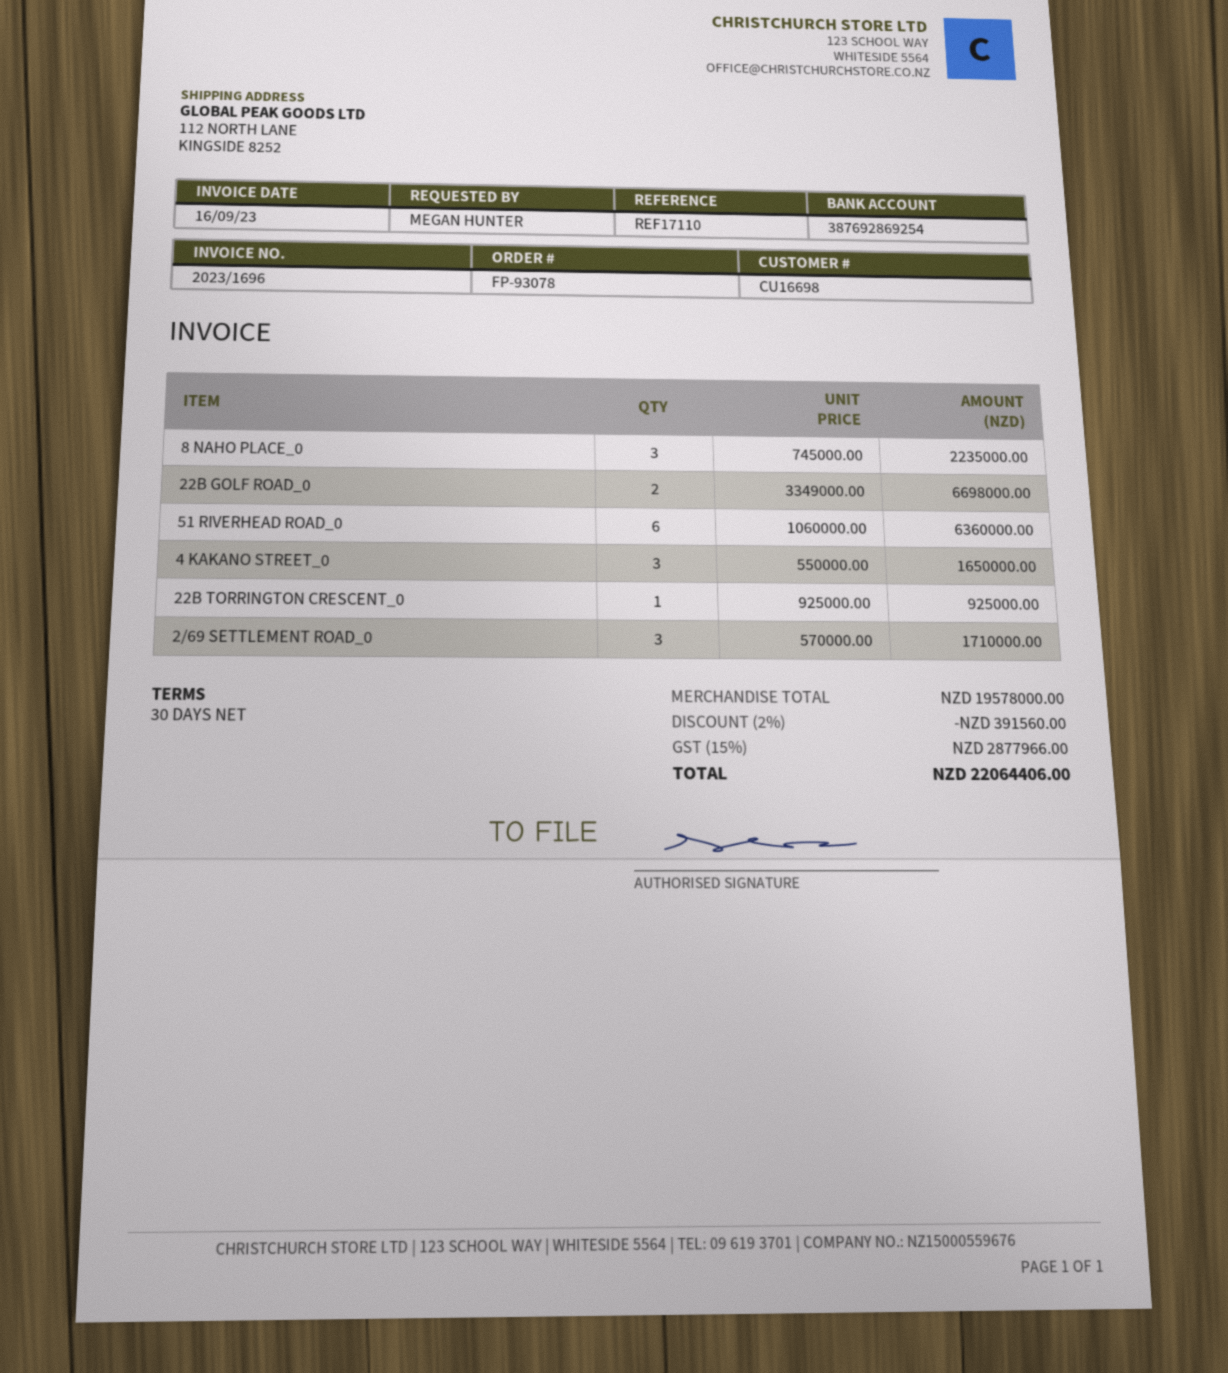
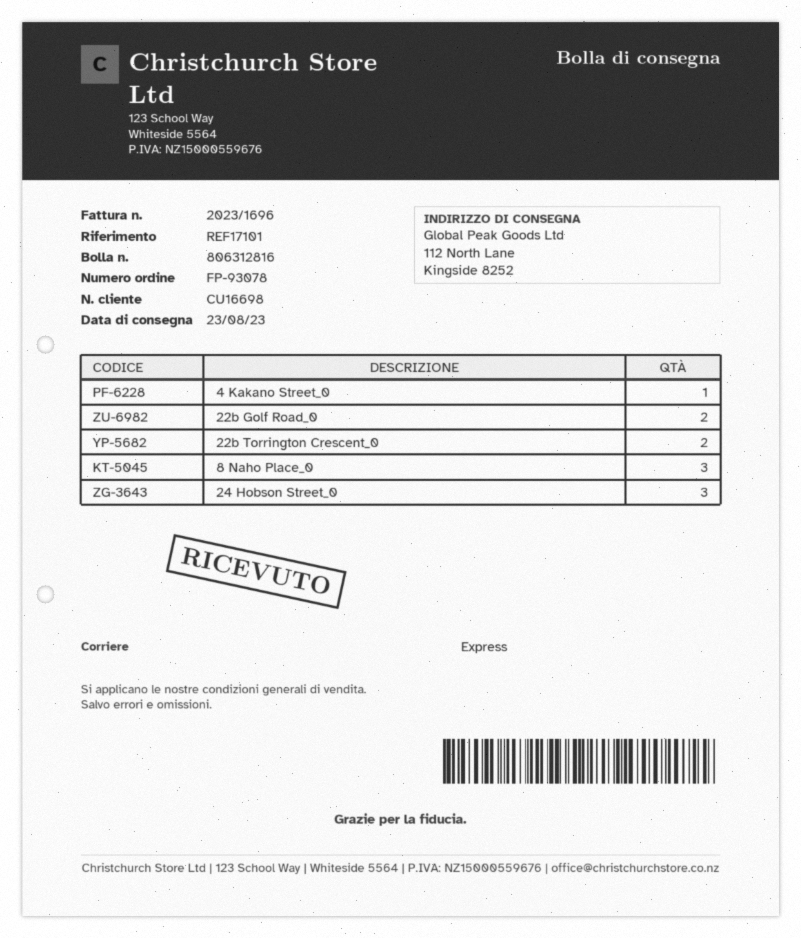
reference: REF17110 -> REF17101
51 RIVERHEAD ROAD_0: 6 -> none
4 KAKANO STREET_0: 3 -> 1
22B TORRINGTON CRESCENT_0: 1 -> 2
2/69 SETTLEMENT ROAD_0: 3 -> none
24 Hobson Street_0: none -> 3

